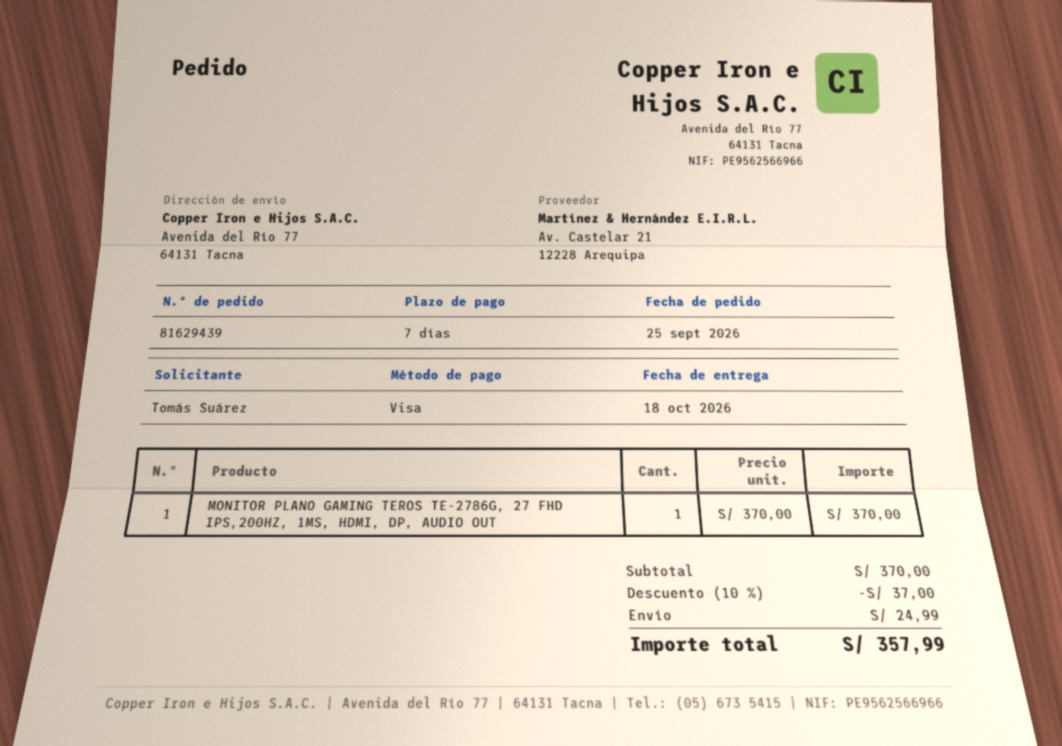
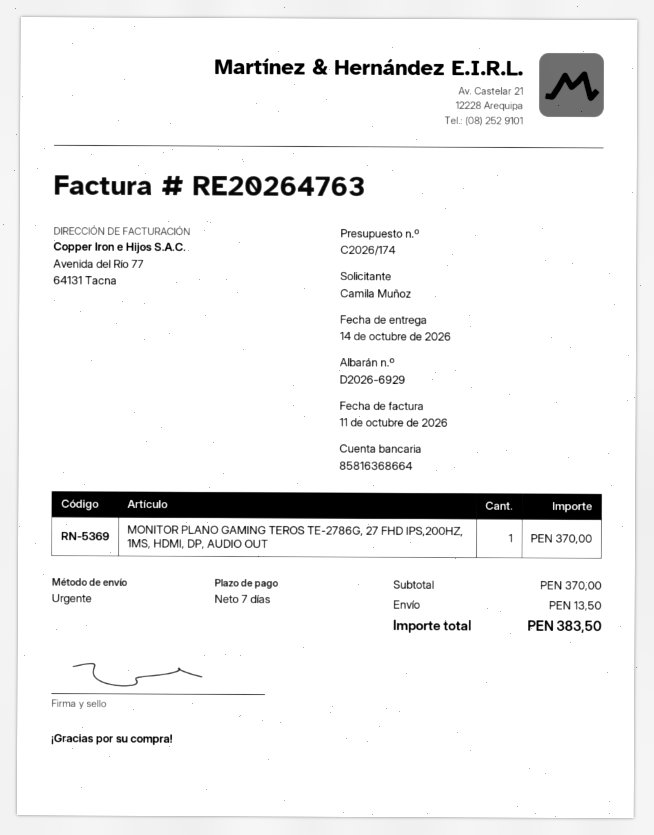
delivery date: 2026-10-18 -> 2026-10-14
ordered by: Tomás Suárez -> Camila Muñoz
discount: 10% = 37.00 -> none
shipping: 24.99 -> 13.50
total: 357.99 -> 383.50

